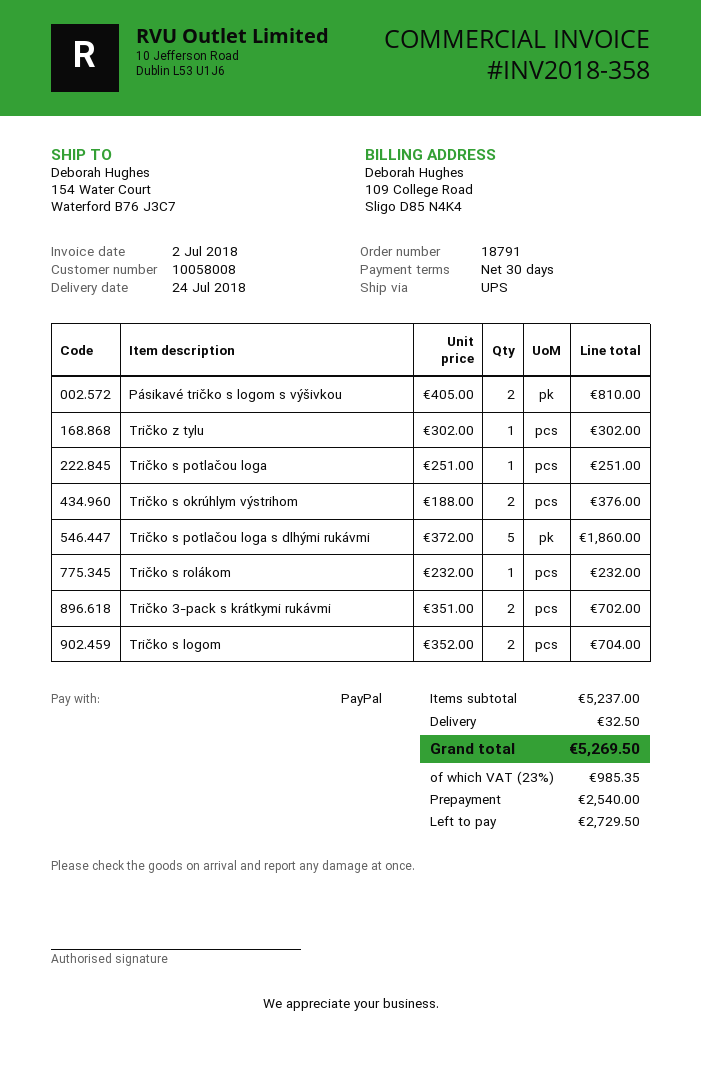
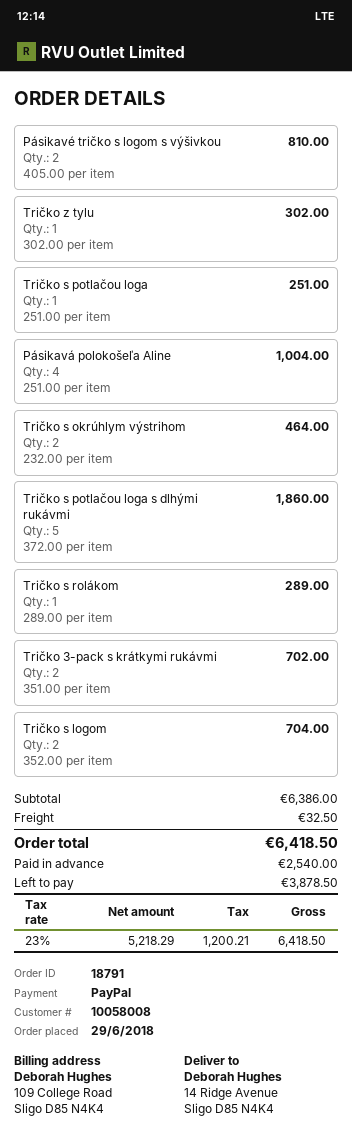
ship to: 154 Water Court, Waterford B76 J3C7 -> 14 Ridge Avenue, Sligo D85 N4K4
Tričko s okrúhlym výstrihom: 2 x 188.00 = 376.00 -> 2 x 232.00 = 464.00
Tričko s rolákom: 1 x 232.00 = 232.00 -> 1 x 289.00 = 289.00
Pásikavá polokošeľa Aline: none -> 4 x 251.00 = 1004.00
subtotal: 5237.00 -> 6386.00
tax: 23% = 985.35 -> 23% = 1200.21
total: 5269.50 -> 6418.50
balance: 2729.50 -> 3878.50

